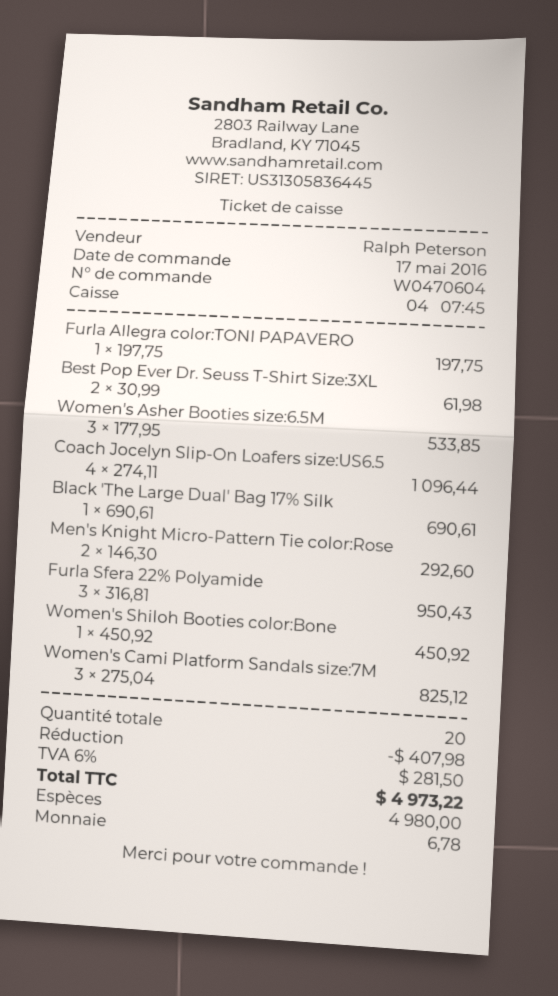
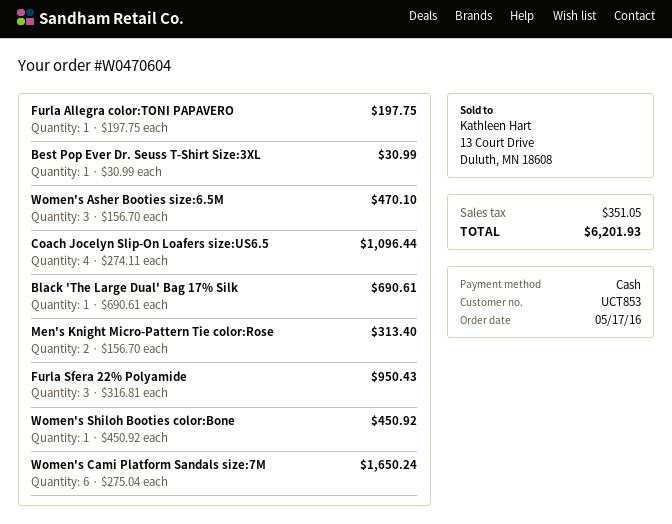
Best Pop Ever Dr. Seuss T-Shirt Size:3XL: 2 x 30.99 = 61.98 -> 1 x 30.99 = 30.99
Women's Asher Booties size:6.5M: 3 x 177.95 = 533.85 -> 3 x 156.70 = 470.10
Men's Knight Micro-Pattern Tie color:Rose: 2 x 146.30 = 292.60 -> 2 x 156.70 = 313.40
Women's Cami Platform Sandals size:7M: 3 x 275.04 = 825.12 -> 6 x 275.04 = 1650.24
discount: 407.98 -> none
tax: 281.50 -> 351.05
total: 4973.22 -> 6201.93

